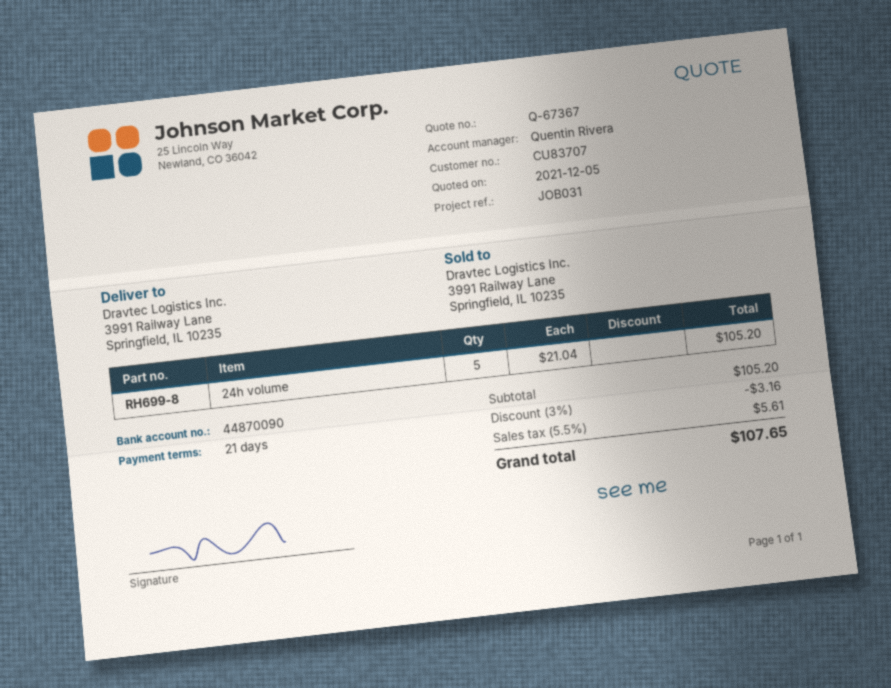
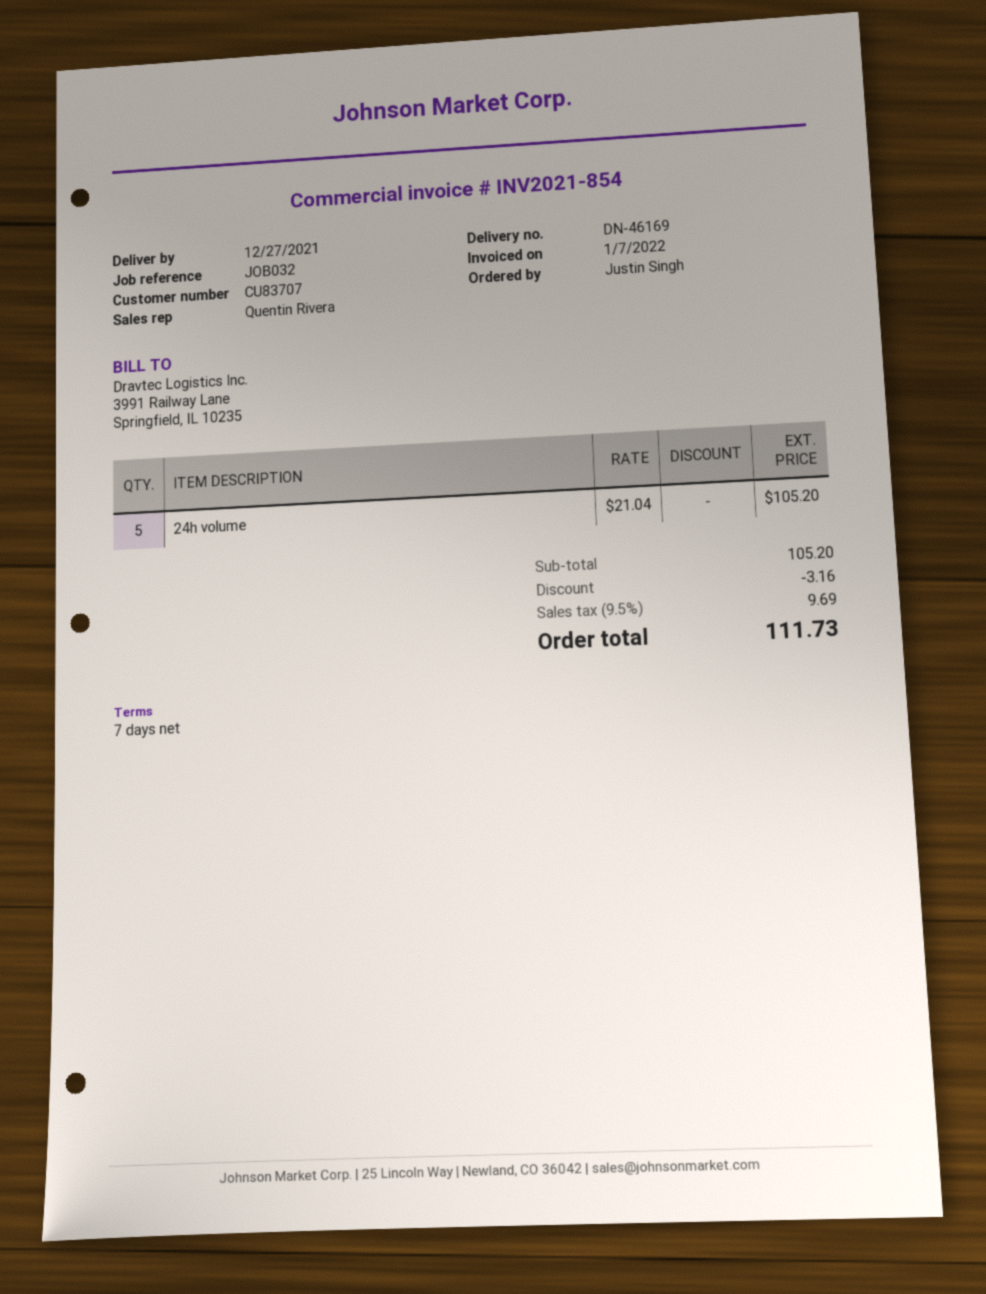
payment terms: 21 days -> 7 days
reference: JOB031 -> JOB032
tax: 5.5% = 5.61 -> 9.5% = 9.69
total: 107.65 -> 111.73

